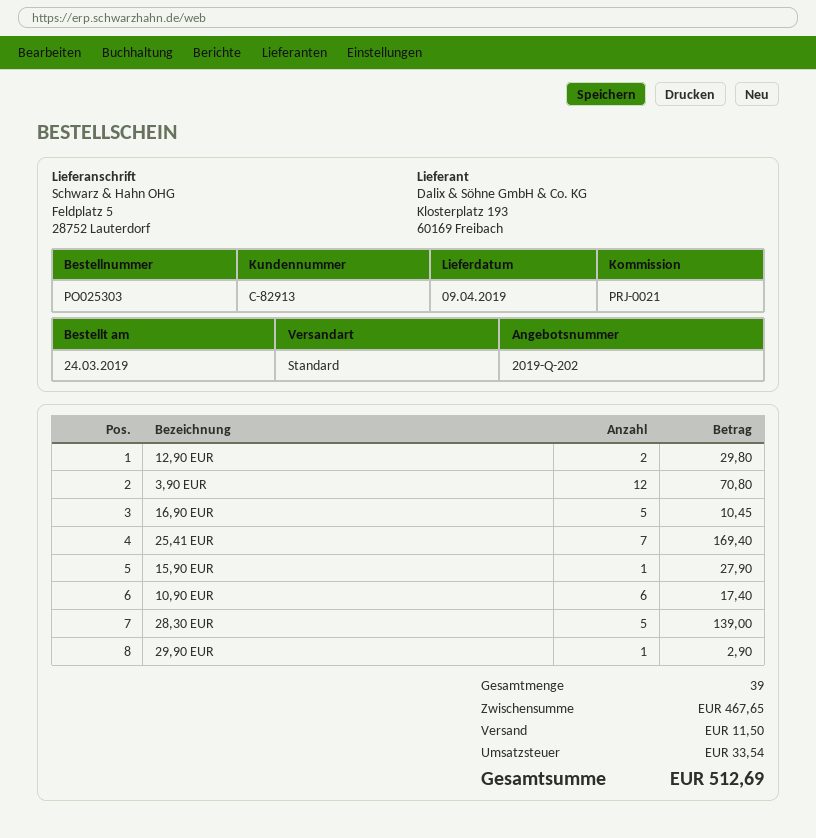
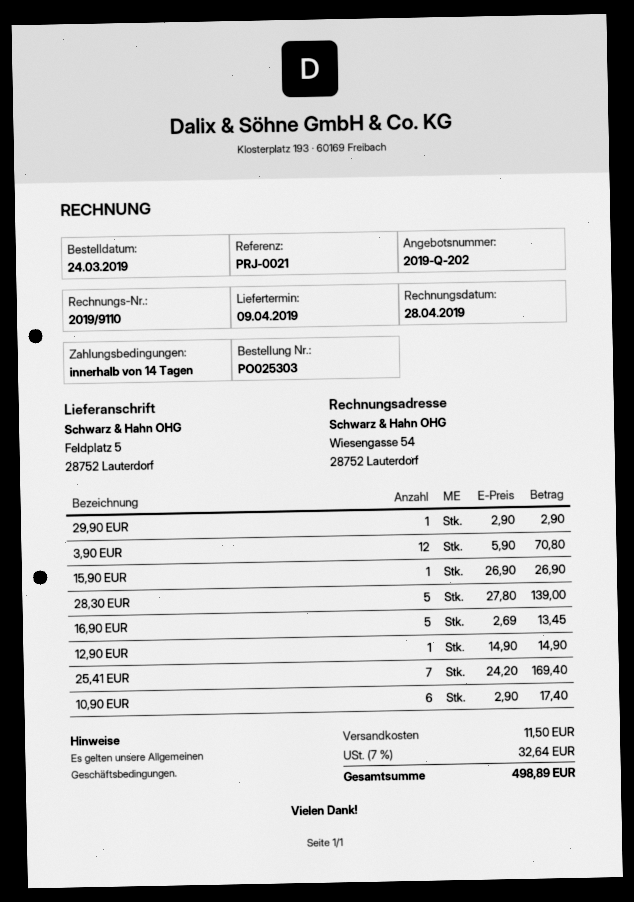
12,90 EUR: 2 for 29.80 -> 1 for 14.90
16,90 EUR: 5 for 10.45 -> 5 for 13.45
15,90 EUR: 1 for 27.90 -> 1 for 26.90
tax: 33.54 -> 32.64
total: 512.69 -> 498.89

